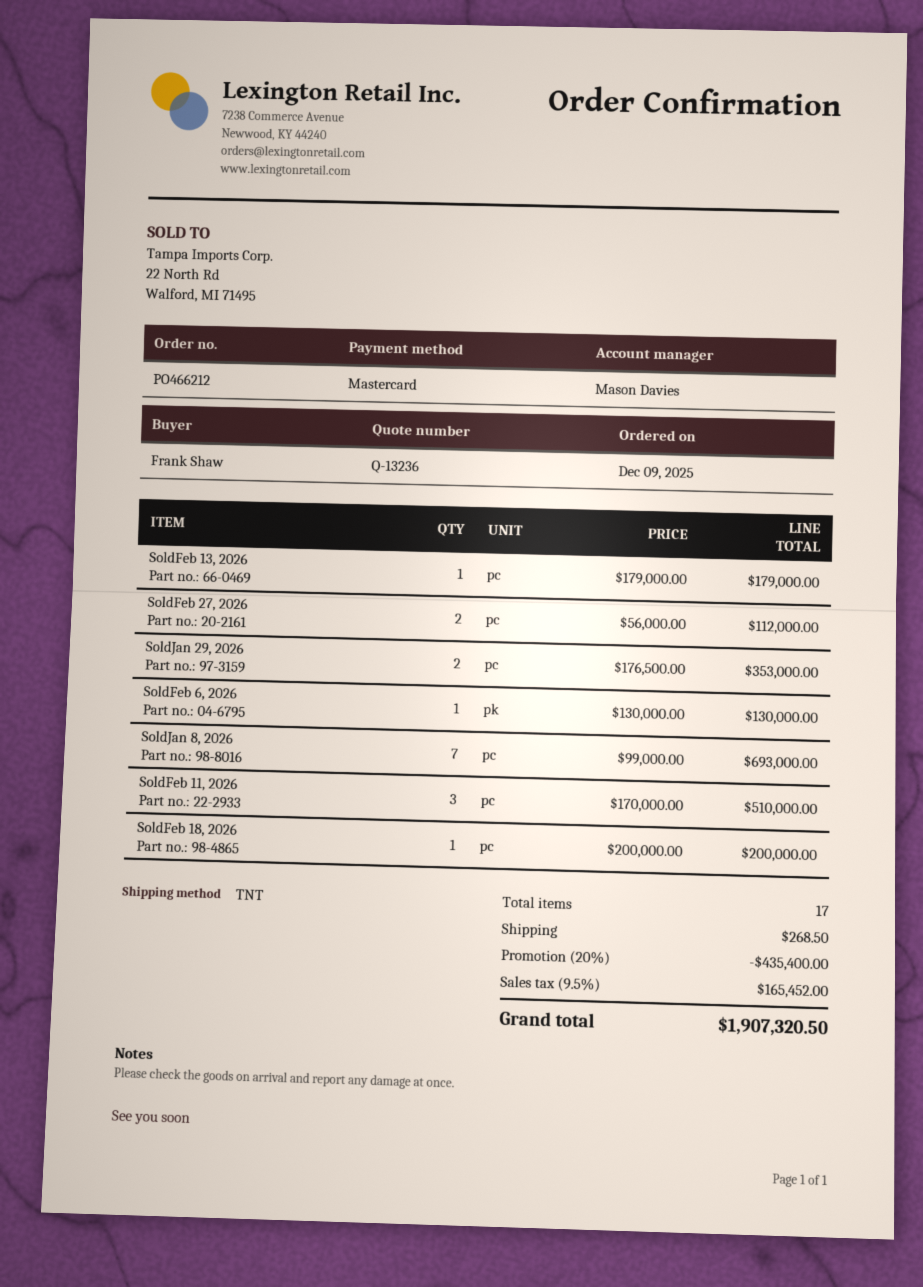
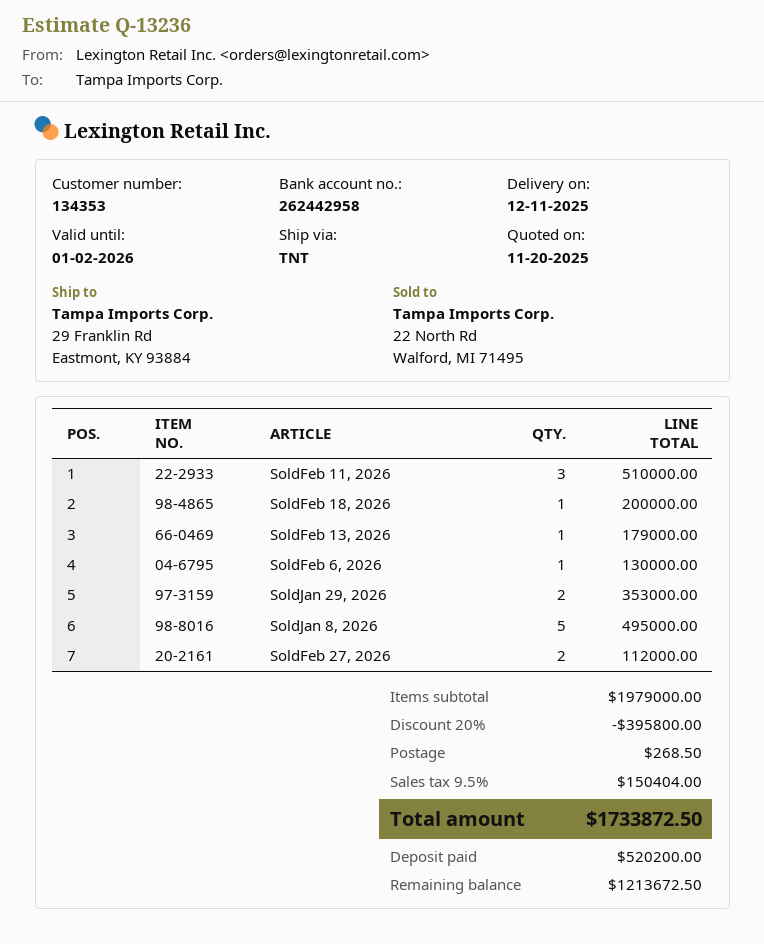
SoldJan 8, 2026: 7 for 693000.00 -> 5 for 495000.00
discount: 20% = 435400.00 -> 20% = 395800.00
tax: 9.5% = 165452.00 -> 9.5% = 150404.00
total: 1907320.50 -> 1733872.50

